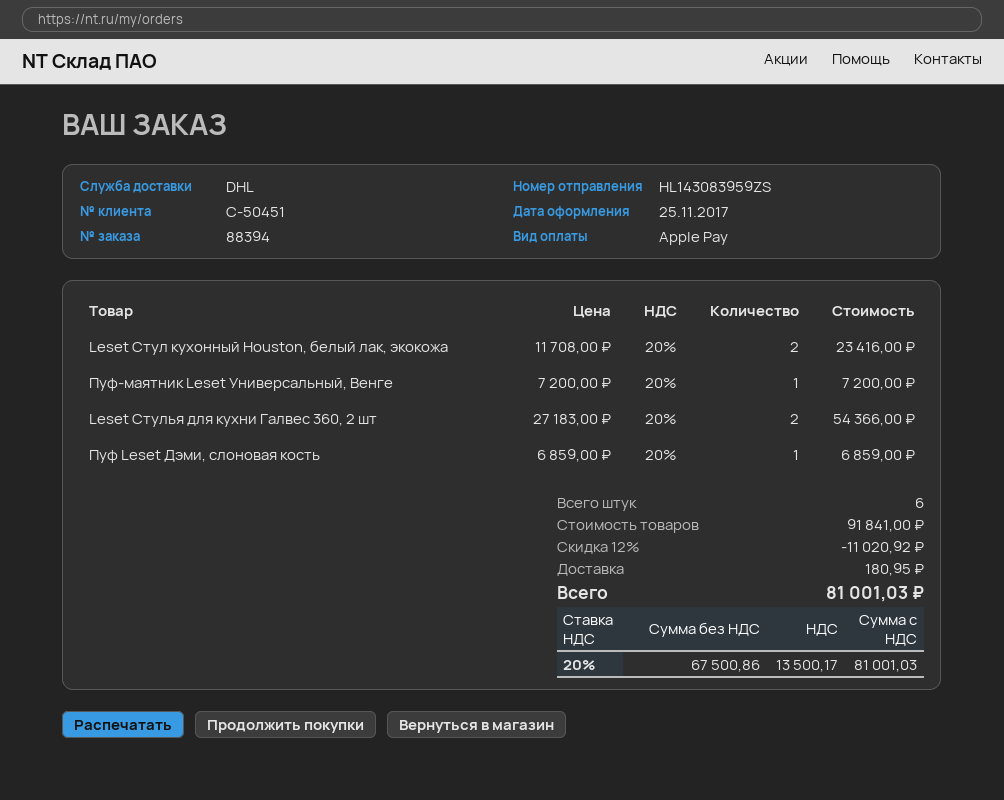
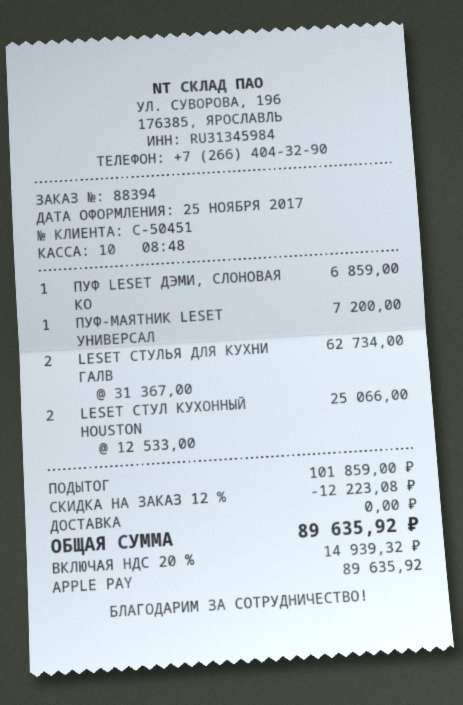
Leset Стул кухонный Houston, белый лак, экокожа: 2 x 11708.00 = 23416.00 -> 2 x 12533.00 = 25066.00
Leset Стулья для кухни Галвес 360, 2 шт: 2 x 27183.00 = 54366.00 -> 2 x 31367.00 = 62734.00
subtotal: 91841.00 -> 101859.00
discount: 12% = 11020.92 -> 12% = 12223.08
shipping: 180.95 -> 0.00
tax: 20% = 13500.17 -> 20% = 14939.32
total: 81001.03 -> 89635.92

